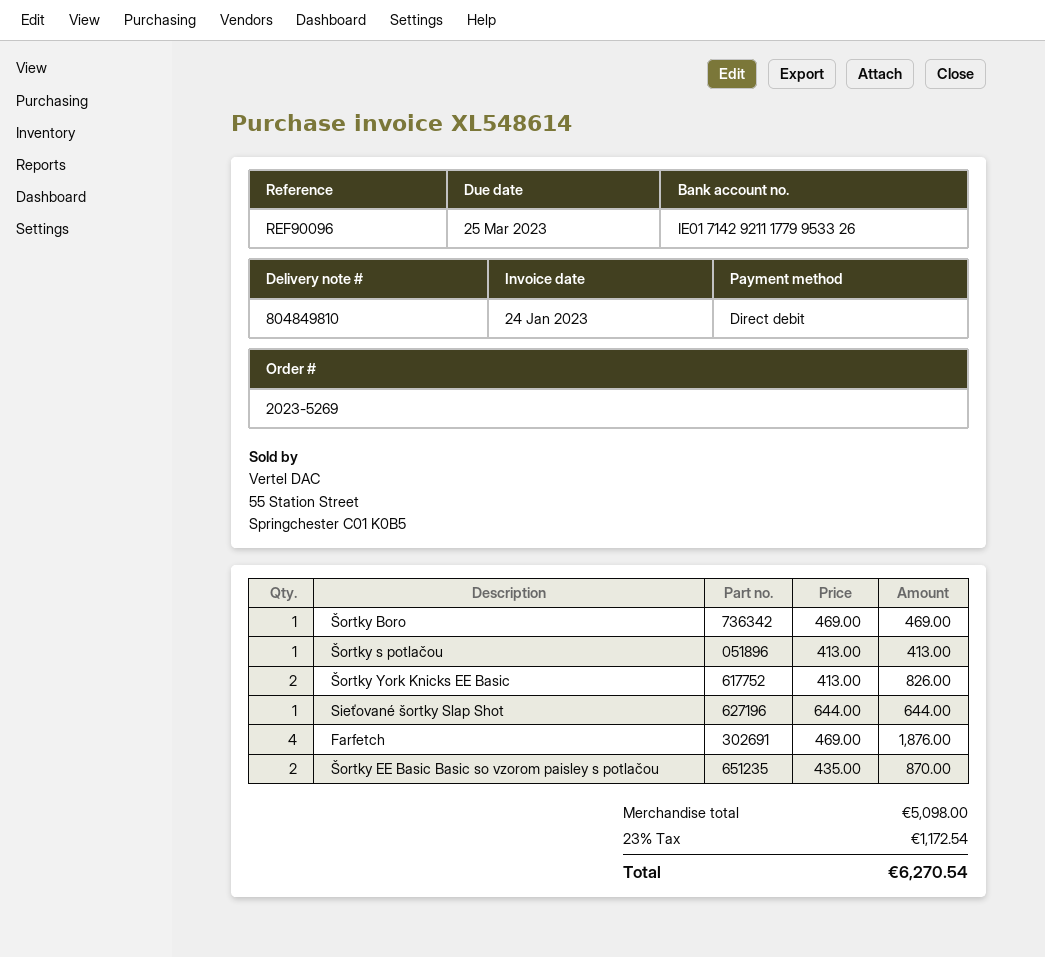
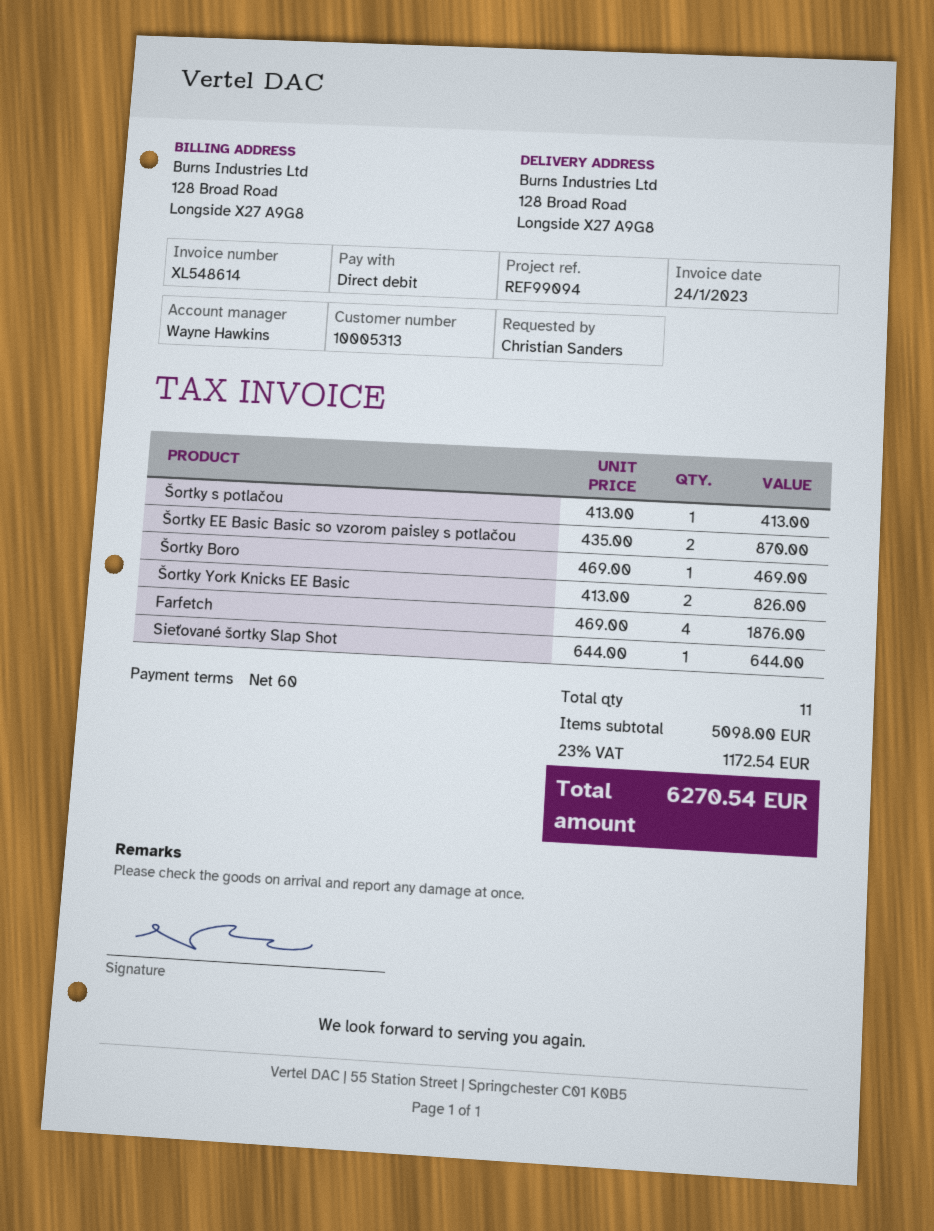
reference: REF90096 -> REF99094

